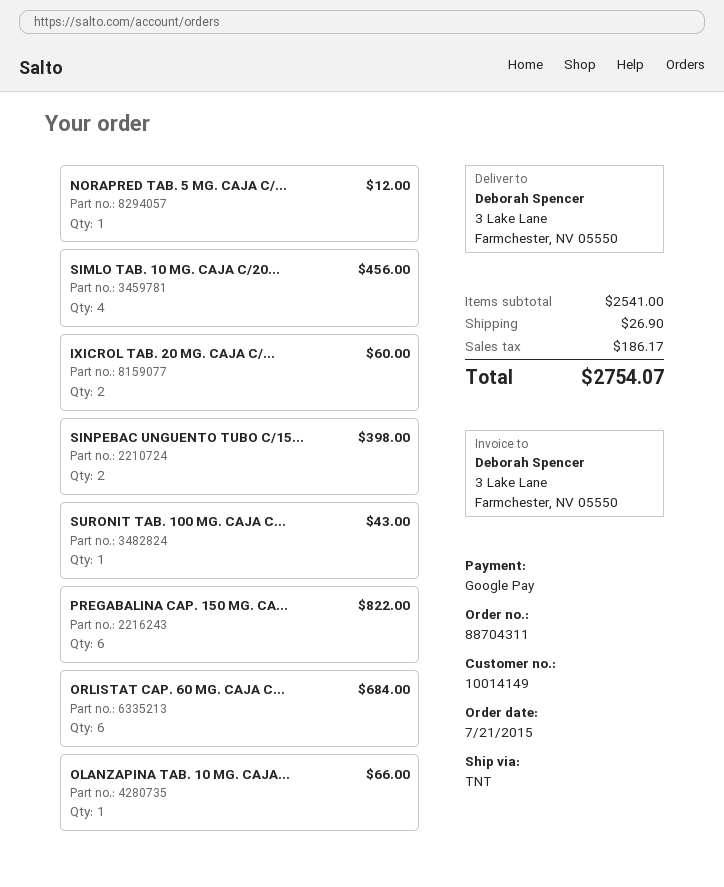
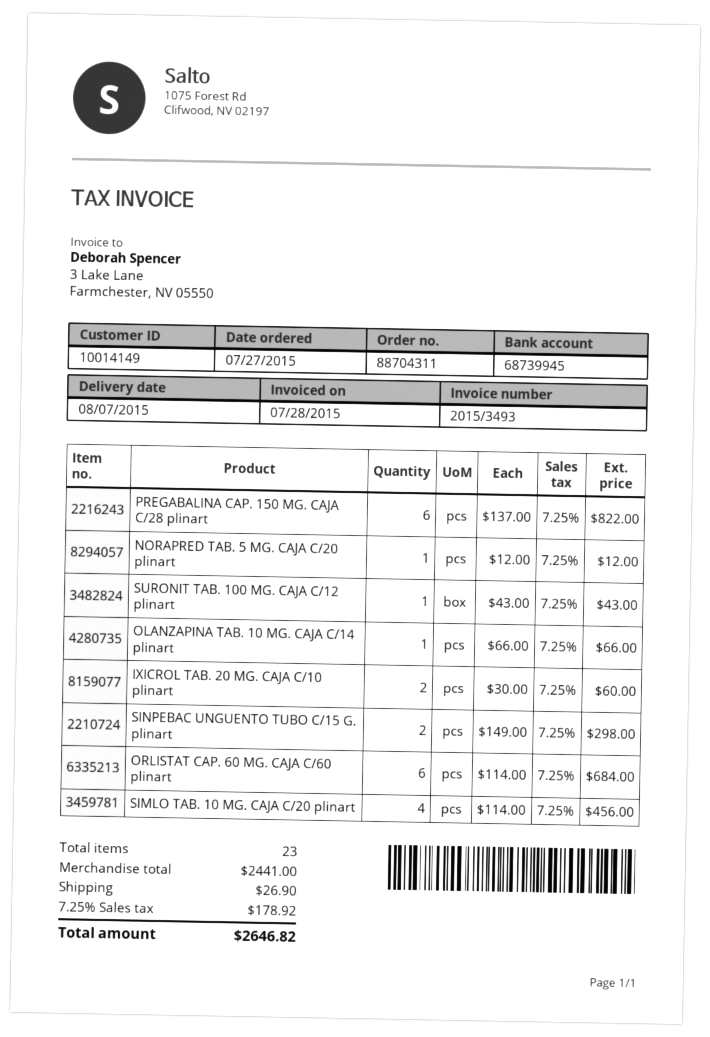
order date: 2015-07-21 -> 2015-07-27
SINPEBAC UNGUENTO TUBO C/15...: 2 for 398.00 -> 2 for 298.00
subtotal: 2541.00 -> 2441.00
tax: 186.17 -> 178.92
total: 2754.07 -> 2646.82

